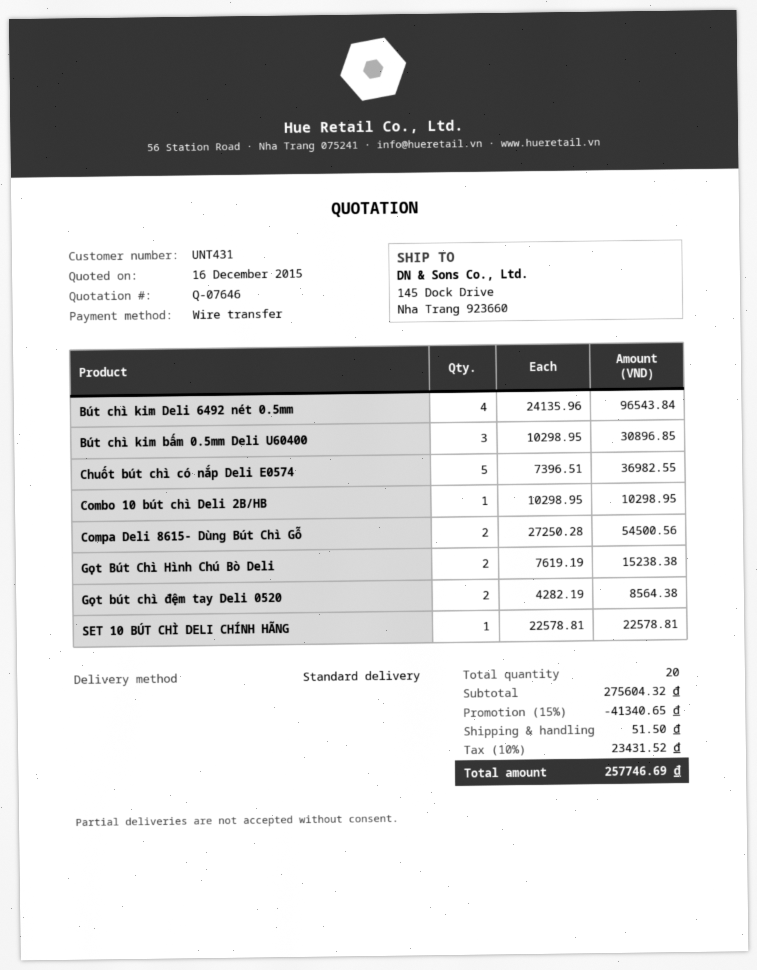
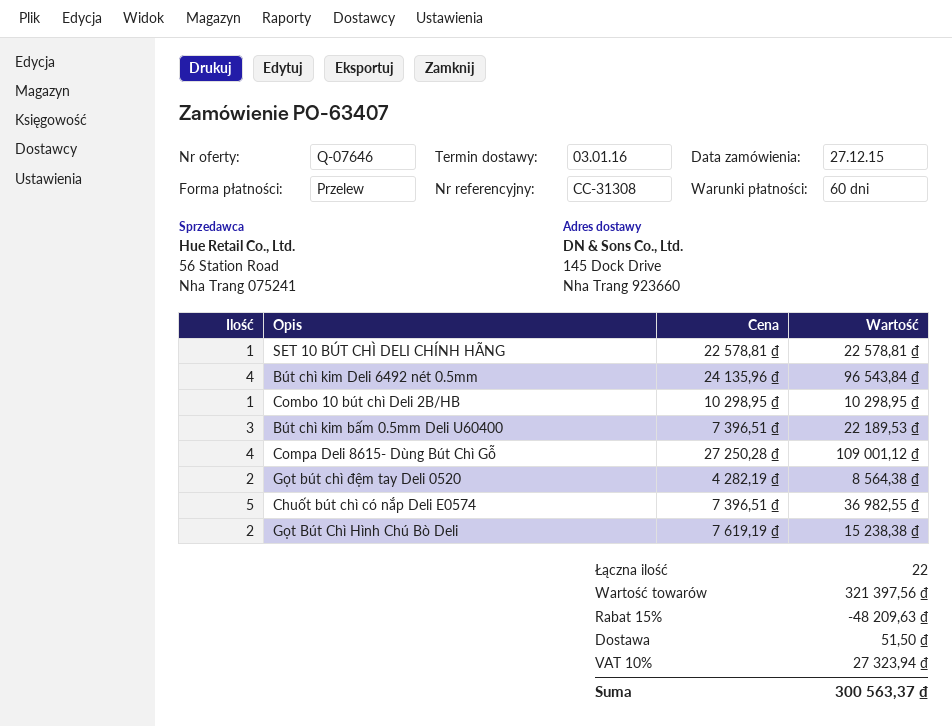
Bút chì kim bấm 0.5mm Deli U60400: 3 x 10298.95 = 30896.85 -> 3 x 7396.51 = 22189.53
Compa Deli 8615- Dùng Bút Chì Gỗ: 2 x 27250.28 = 54500.56 -> 4 x 27250.28 = 109001.12
total quantity: 20 -> 22
subtotal: 275604.32 -> 321397.56
discount: 15% = 41340.65 -> 15% = 48209.63
tax: 10% = 23431.52 -> 10% = 27323.94
total: 257746.69 -> 300563.37

